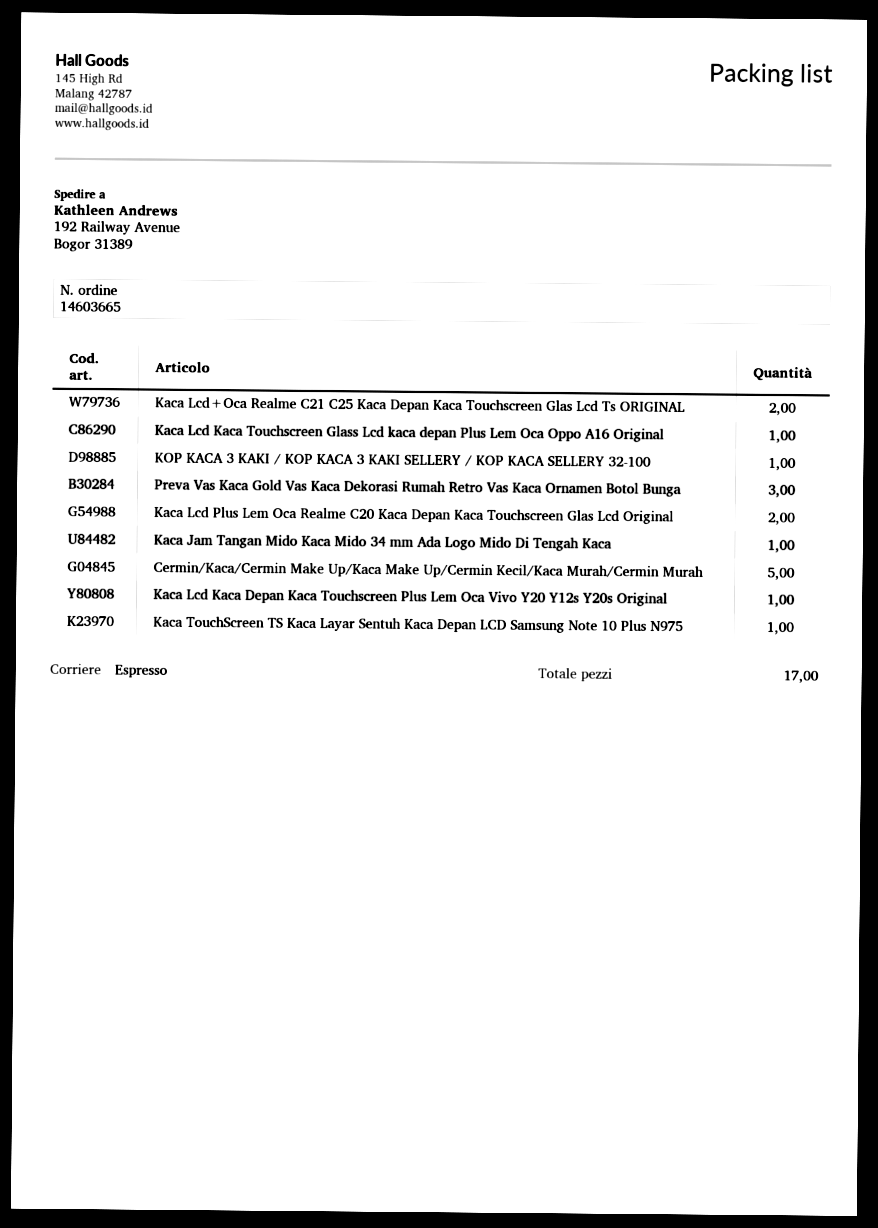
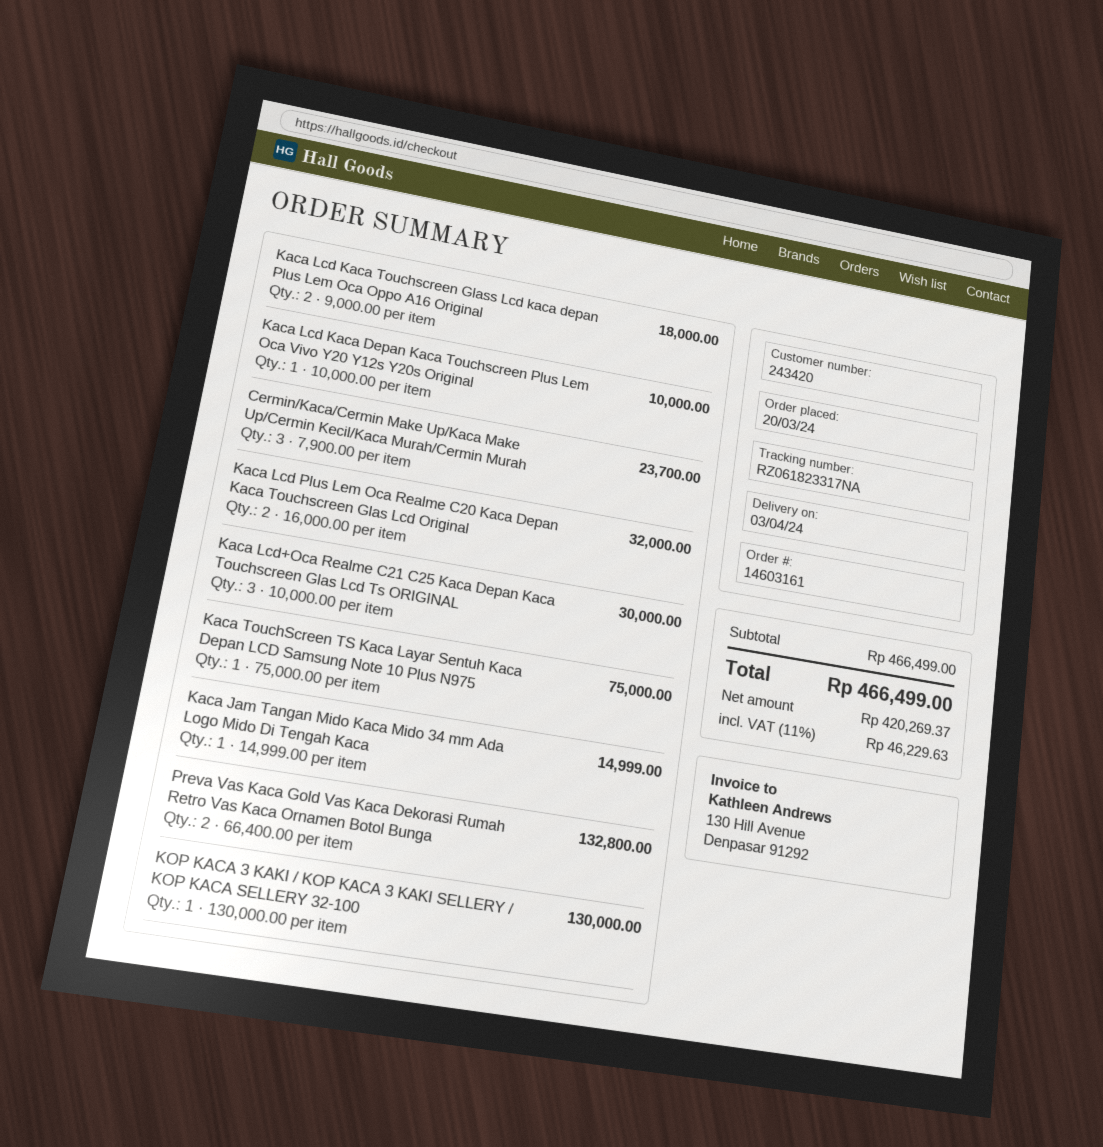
order number: 14603665 -> 14603161
Kaca Lcd+Oca Realme C21 C25 Kaca Depan Kaca Touchscreen Glas Lcd Ts ORIGINAL: 2 -> 3
Kaca Lcd Kaca Touchscreen Glass Lcd kaca depan Plus Lem Oca Oppo A16 Original: 1 -> 2
Preva Vas Kaca Gold Vas Kaca Dekorasi Rumah Retro Vas Kaca Ornamen Botol Bunga: 3 -> 2
Cermin/Kaca/Cermin Make Up/Kaca Make Up/Cermin Kecil/Kaca Murah/Cermin Murah: 5 -> 3

